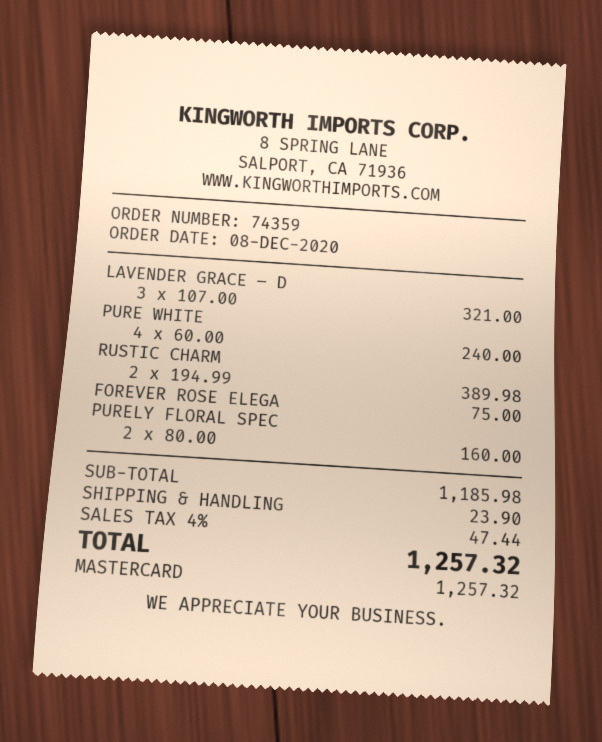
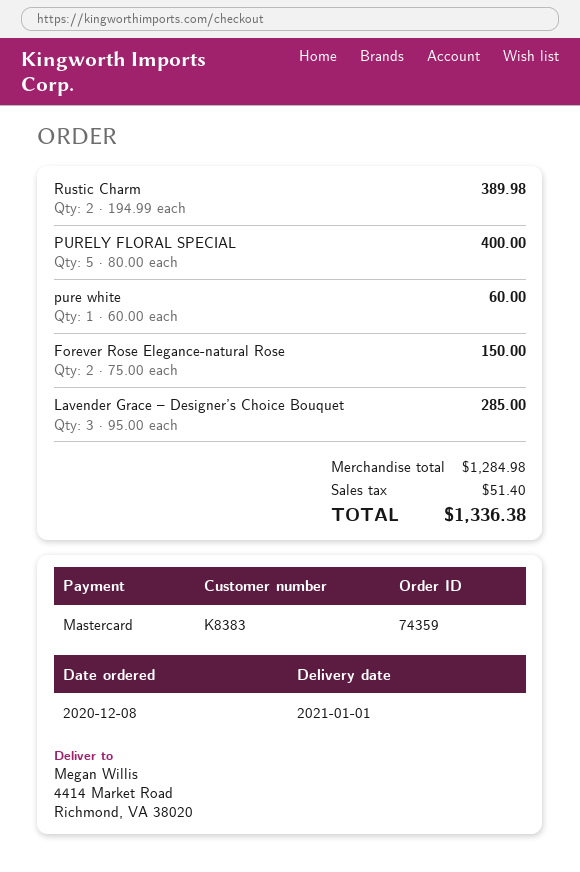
LAVENDER GRACE – D: 3 x 107.00 = 321.00 -> 3 x 95.00 = 285.00
PURE WHITE: 4 x 60.00 = 240.00 -> 1 x 60.00 = 60.00
FOREVER ROSE ELEGA: 1 x 75.00 = 75.00 -> 2 x 75.00 = 150.00
PURELY FLORAL SPEC: 2 x 80.00 = 160.00 -> 5 x 80.00 = 400.00
subtotal: 1185.98 -> 1284.98
shipping: 23.90 -> none
tax: 47.44 -> 51.40
total: 1257.32 -> 1336.38

